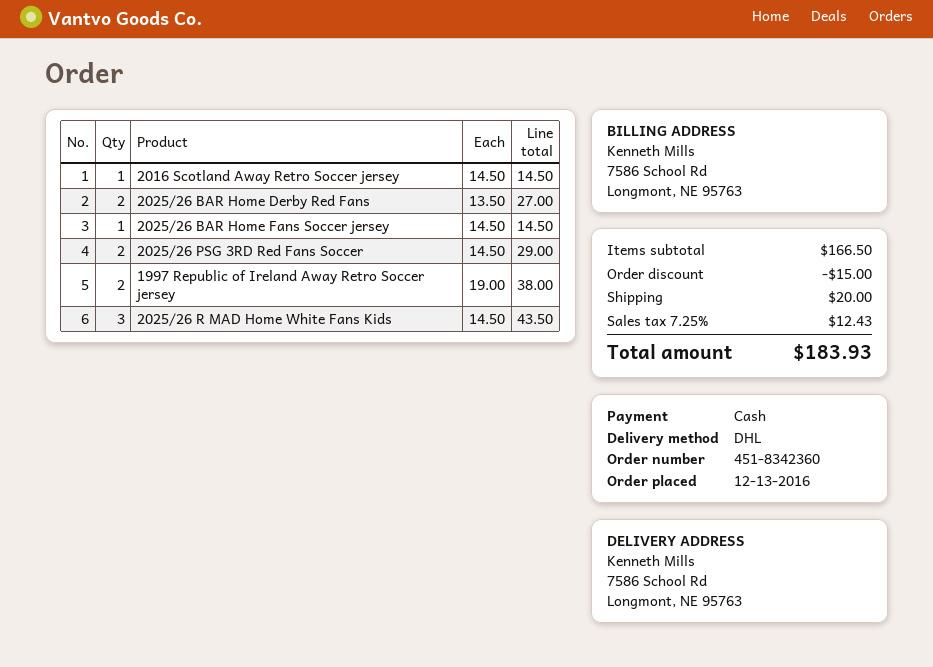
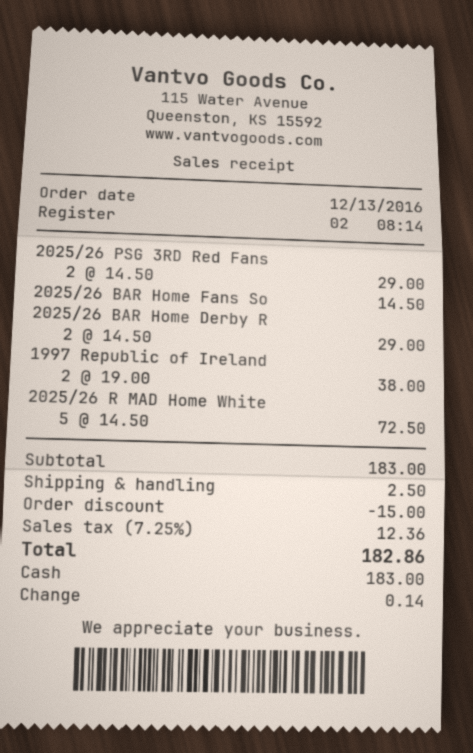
2016 Scotland Away Retro Soccer jersey: 1 x 14.50 = 14.50 -> none
2025/26 BAR Home Derby Red Fans: 2 x 13.50 = 27.00 -> 2 x 14.50 = 29.00
2025/26 R MAD Home White Fans Kids: 3 x 14.50 = 43.50 -> 5 x 14.50 = 72.50
subtotal: 166.50 -> 183.00
shipping: 20.00 -> 2.50
tax: 7.25% = 12.43 -> 7.25% = 12.36
total: 183.93 -> 182.86

